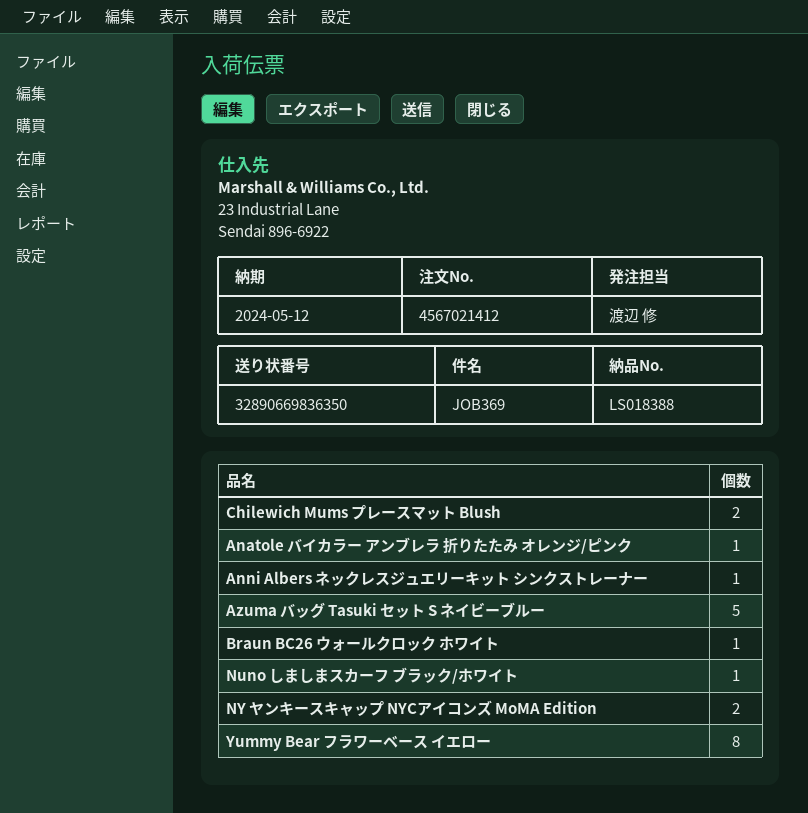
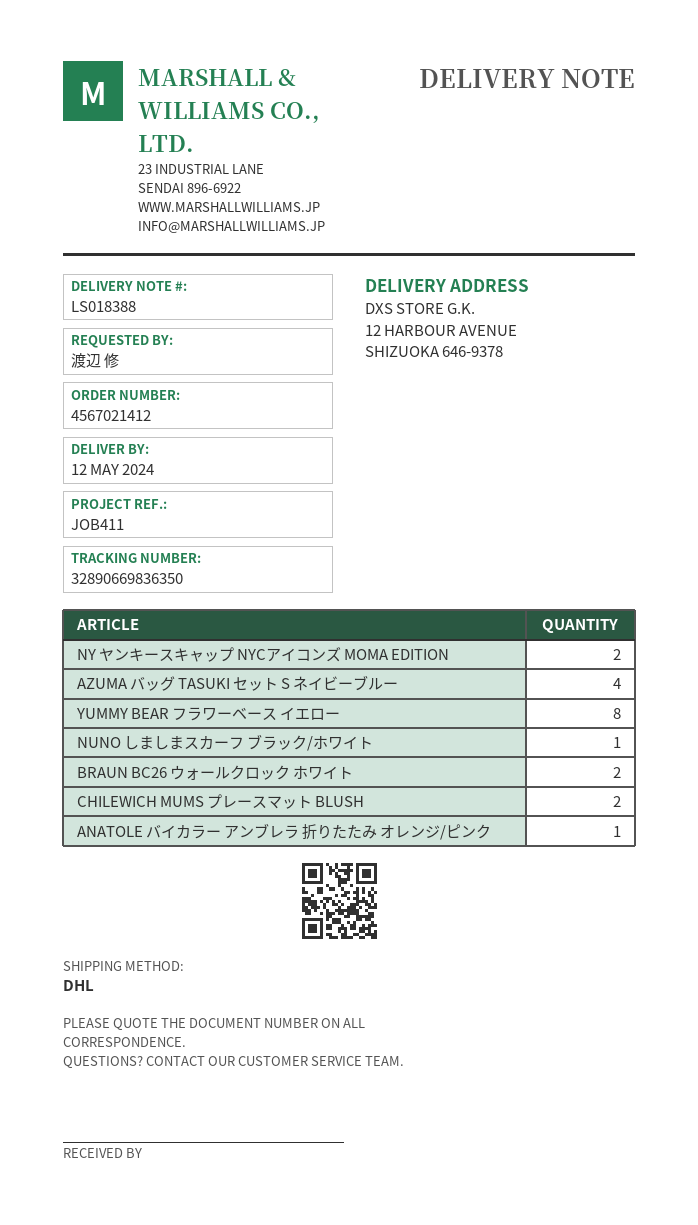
reference: JOB369 -> JOB411
Anni Albers ネックレスジュエリーキット シンクストレーナー: 1 -> none
Azuma バッグ Tasuki セット S ネイビーブルー: 5 -> 4
Braun BC26 ウォールクロック ホワイト: 1 -> 2

